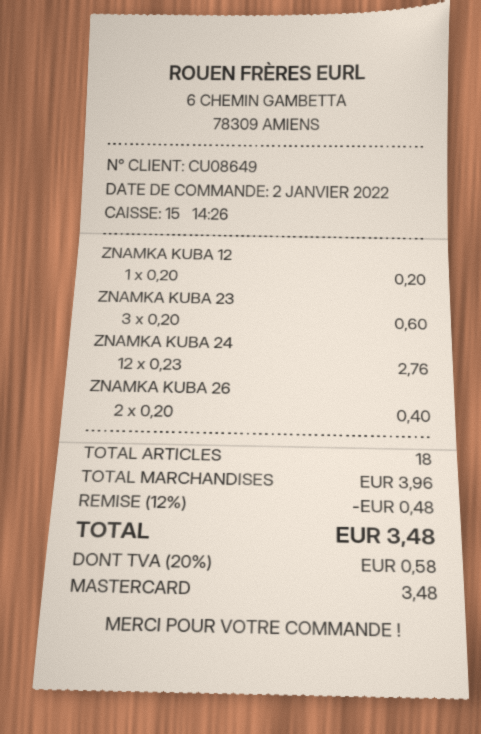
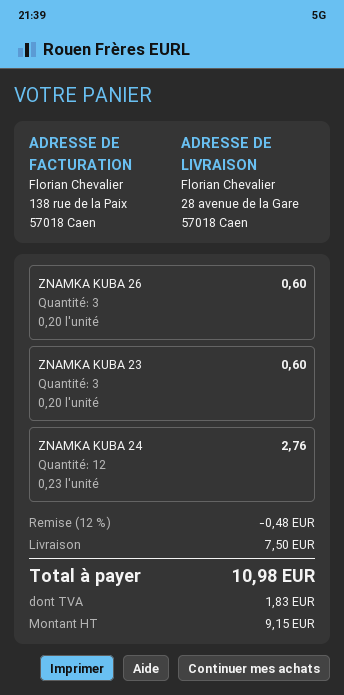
ZNAMKA KUBA 12: 1 x 0.20 = 0.20 -> none
ZNAMKA KUBA 26: 2 x 0.20 = 0.40 -> 3 x 0.20 = 0.60
shipping: none -> 7.50
tax: 0.58 -> 1.83
total: 3.48 -> 10.98

